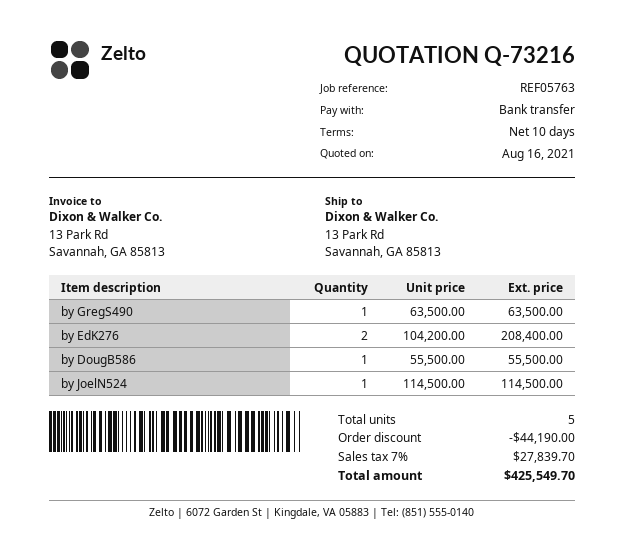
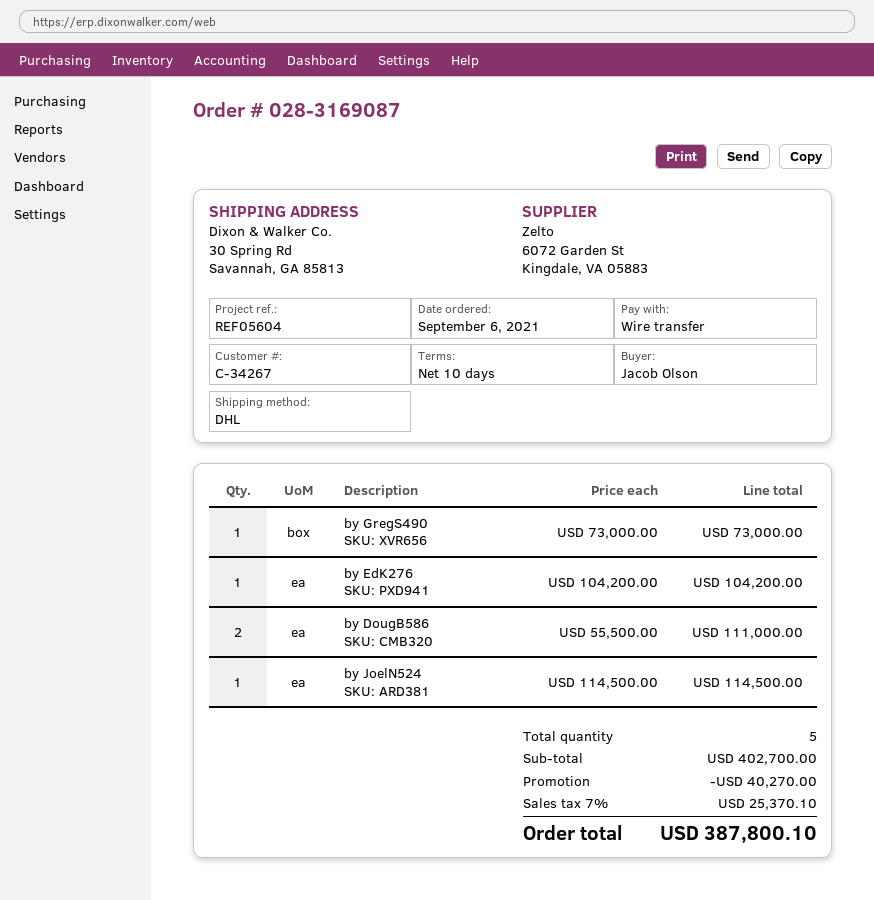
reference: REF05763 -> REF05604
ship to: 13 Park Rd, Savannah, GA 85813 -> 30 Spring Rd, Savannah, GA 85813
by GregS490: 1 x 63500.00 = 63500.00 -> 1 x 73000.00 = 73000.00
by EdK276: 2 x 104200.00 = 208400.00 -> 1 x 104200.00 = 104200.00
by DougB586: 1 x 55500.00 = 55500.00 -> 2 x 55500.00 = 111000.00
discount: 44190.00 -> 40270.00
tax: 7% = 27839.70 -> 7% = 25370.10
total: 425549.70 -> 387800.10

